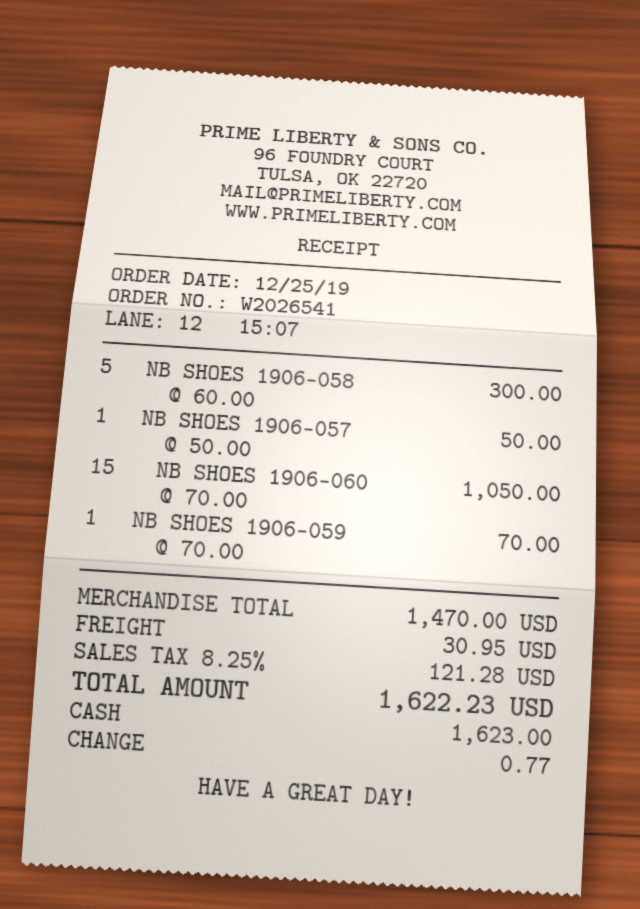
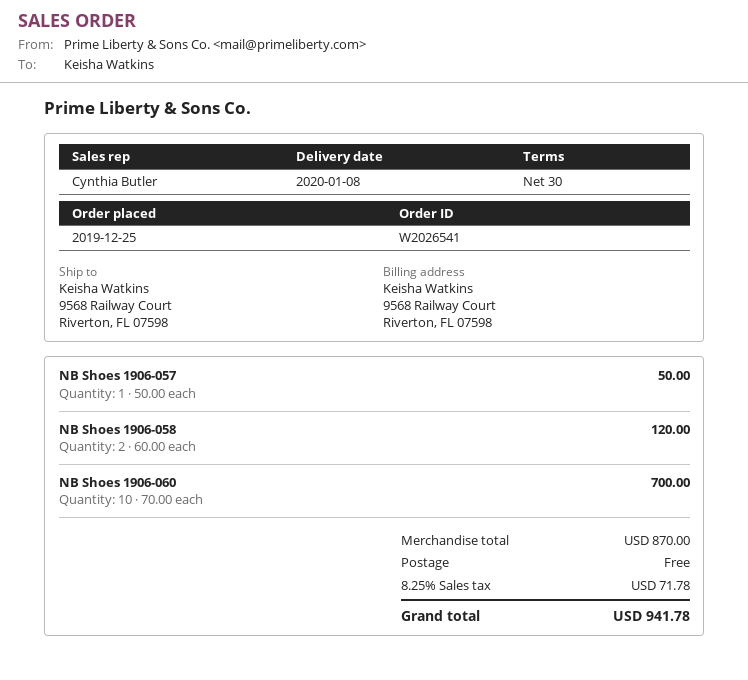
NB SHOES 1906-058: 5 x 60.00 = 300.00 -> 2 x 60.00 = 120.00
NB SHOES 1906-060: 15 x 70.00 = 1050.00 -> 10 x 70.00 = 700.00
NB SHOES 1906-059: 1 x 70.00 = 70.00 -> none
subtotal: 1470.00 -> 870.00
shipping: 30.95 -> 0.00
tax: 8.25% = 121.28 -> 8.25% = 71.78
total: 1622.23 -> 941.78

